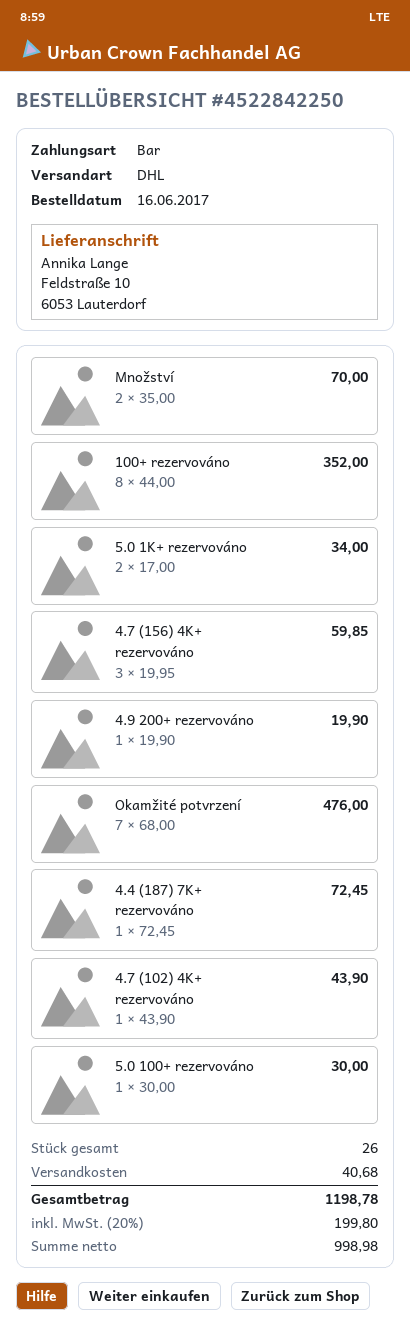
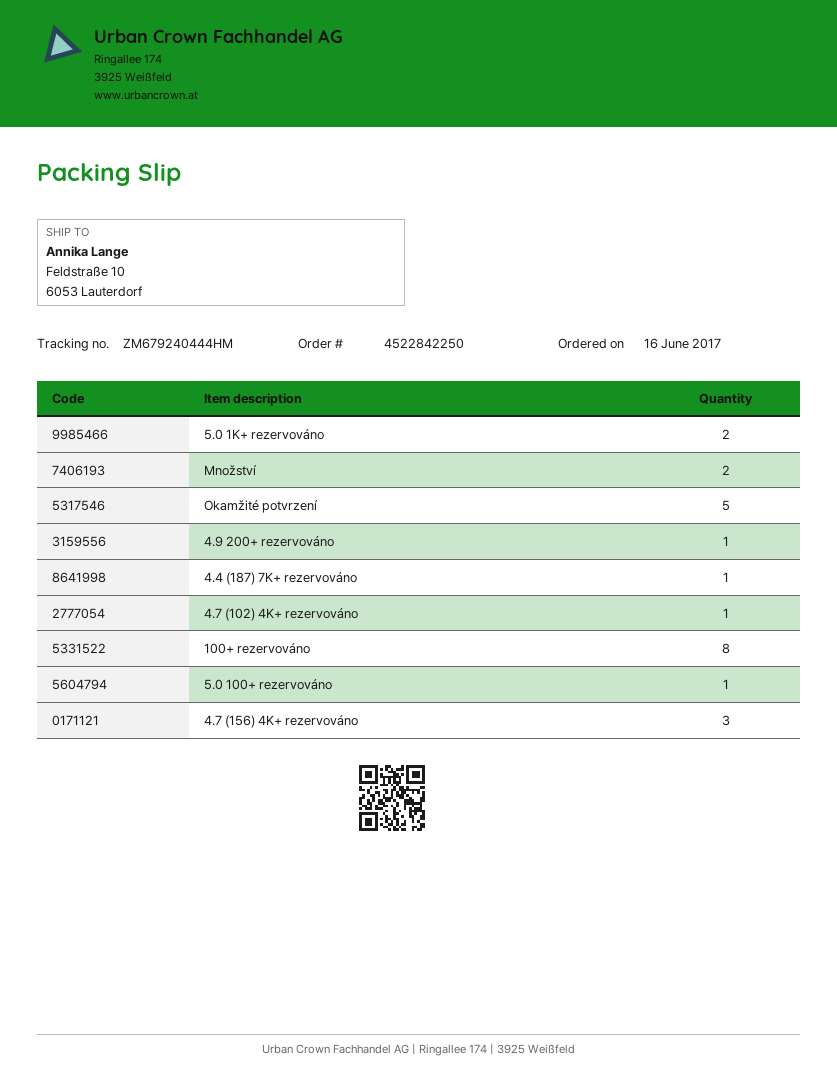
Okamžité potvrzení: 7 -> 5

